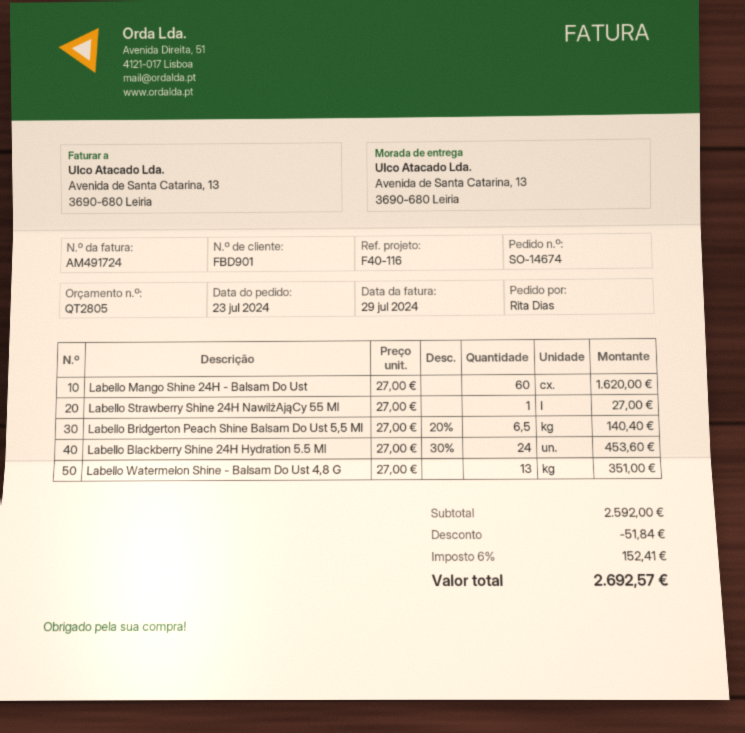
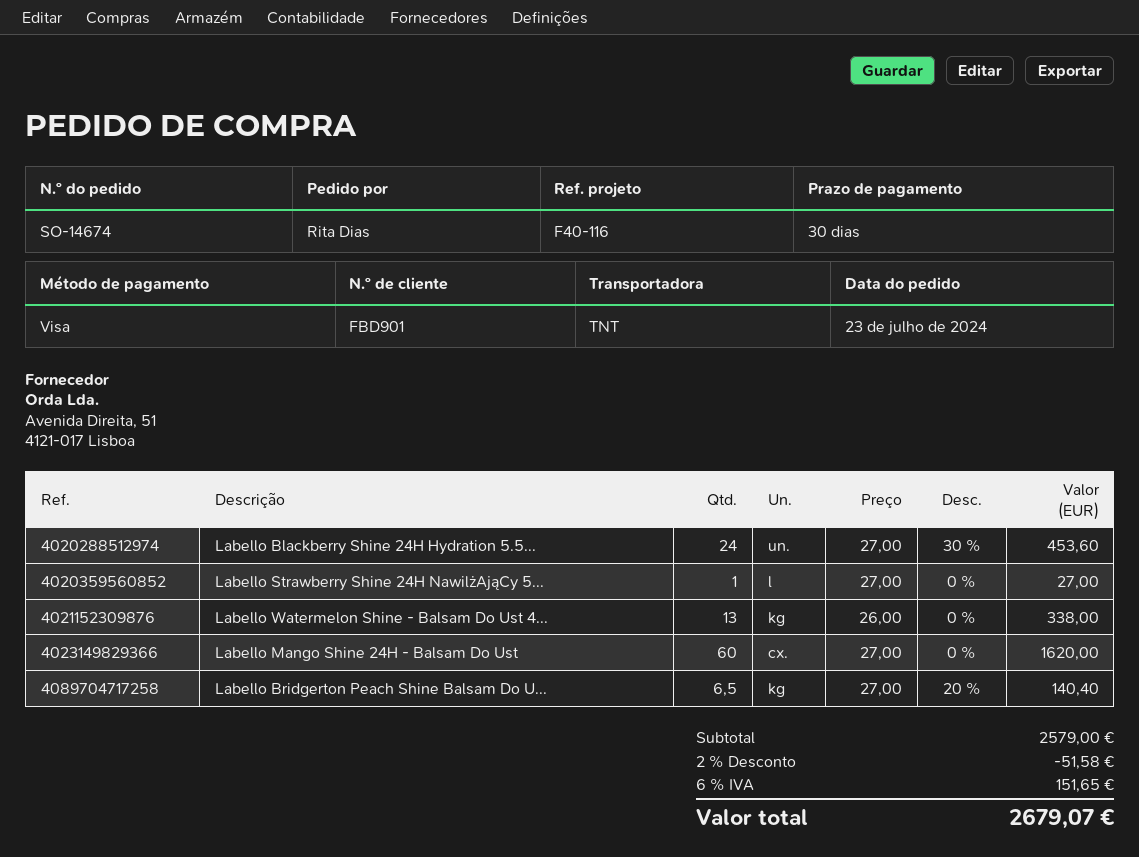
Labello Watermelon Shine - Balsam Do Ust 4,8 G: 13 x 27.00 = 351.00 -> 13 x 26.00 = 338.00
subtotal: 2592.00 -> 2579.00
discount: 51.84 -> 51.58
tax: 6% = 152.41 -> 6% = 151.65
total: 2692.57 -> 2679.07

